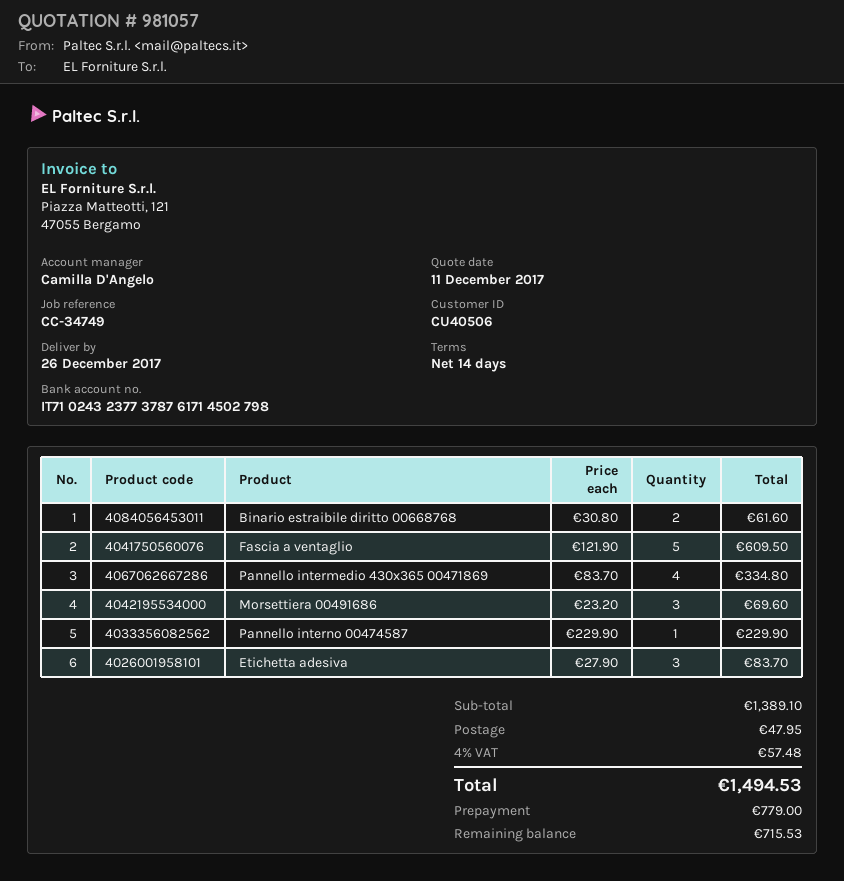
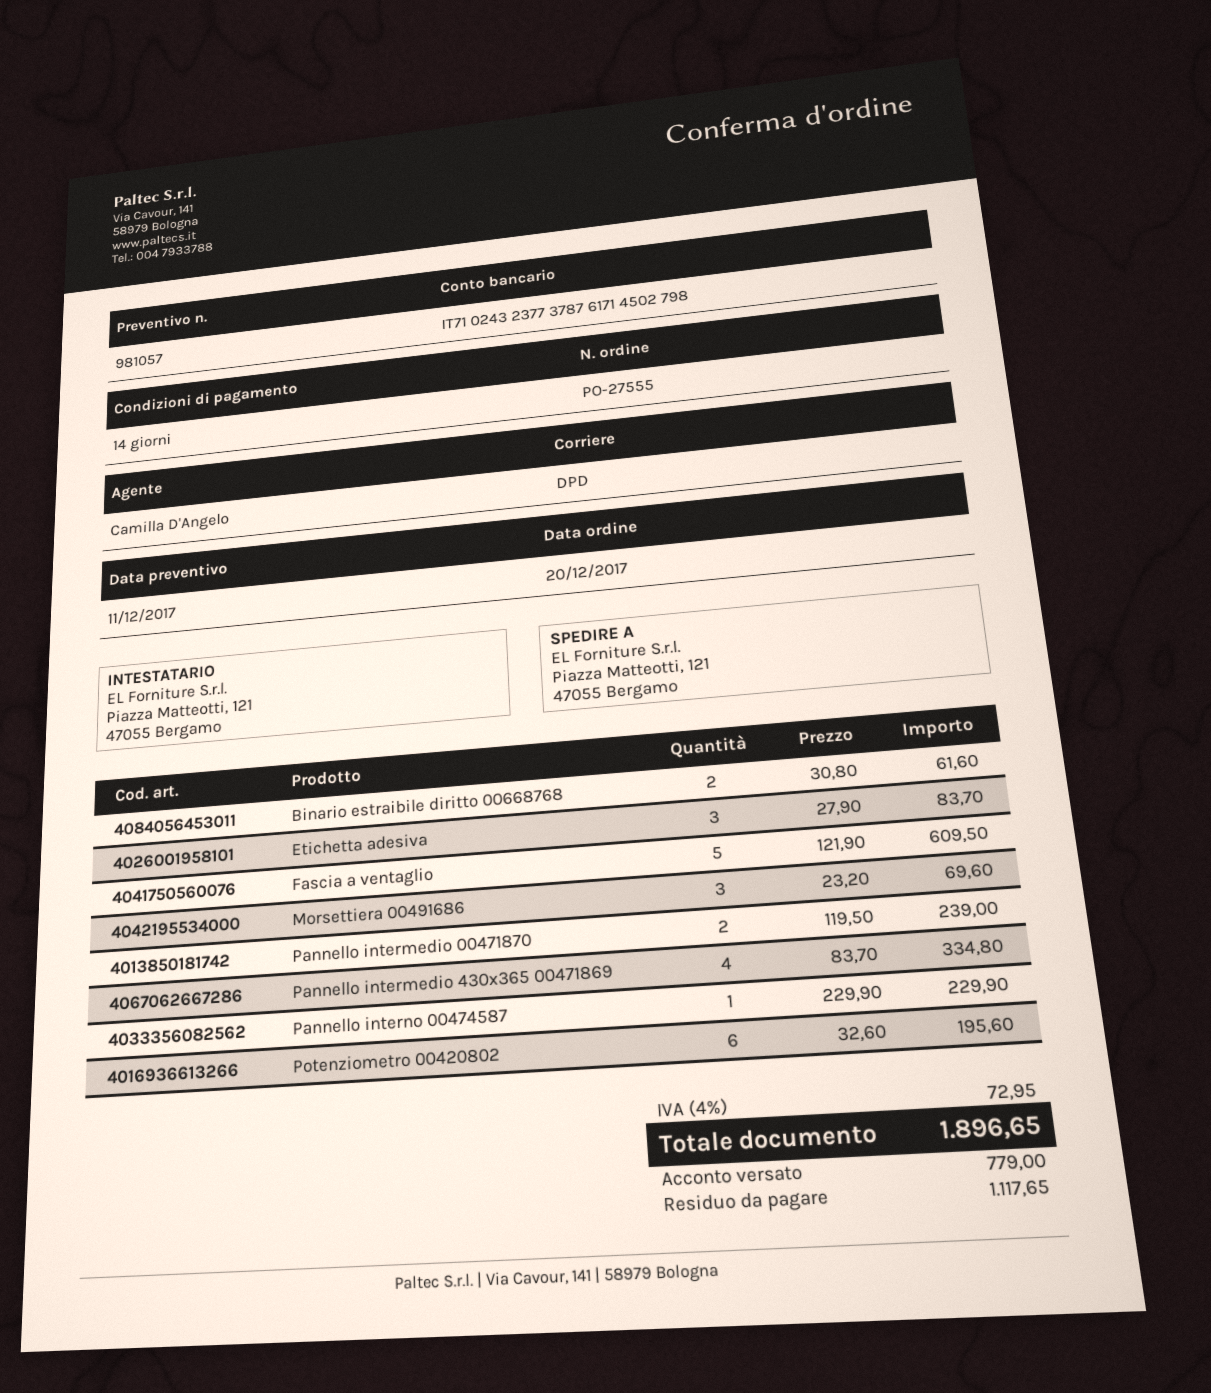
Pannello intermedio 00471870: none -> 2 x 119.50 = 239.00
Potenziometro 00420802: none -> 6 x 32.60 = 195.60
shipping: 47.95 -> none
tax: 4% = 57.48 -> 4% = 72.95
total: 1494.53 -> 1896.65
balance: 715.53 -> 1117.65

